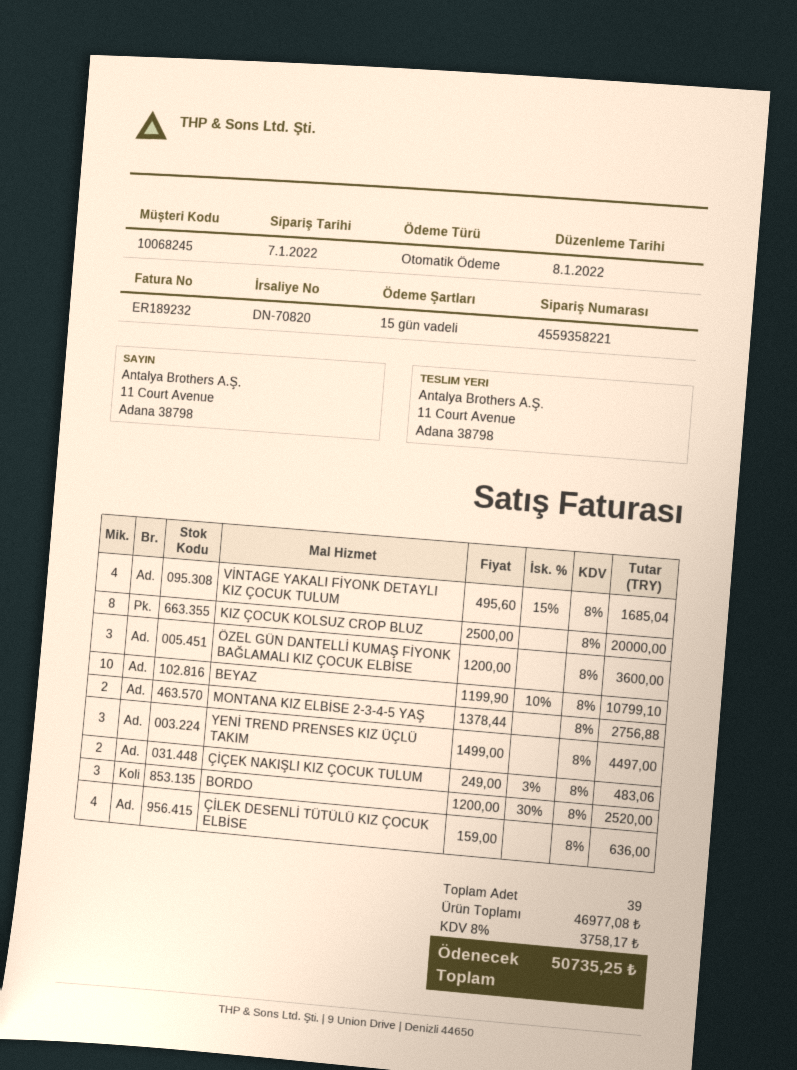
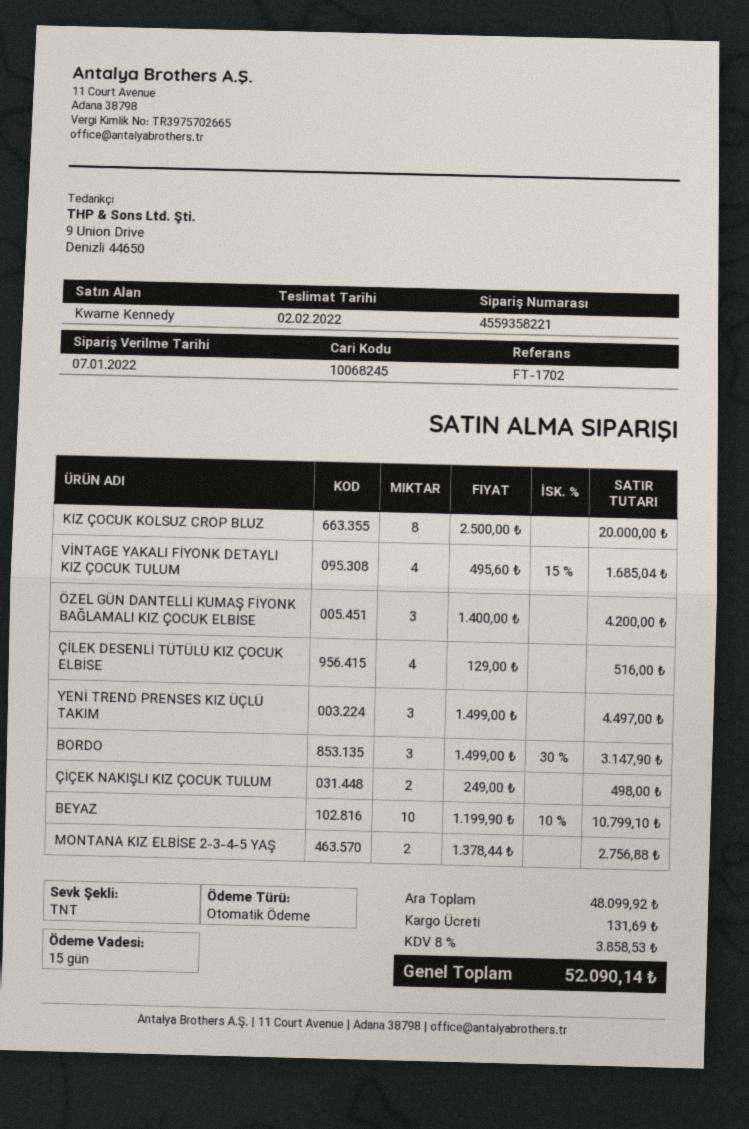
ÖZEL GÜN DANTELLİ KUMAŞ FİYONK BAĞLAMALI KIZ ÇOCUK ELBİSE: 3 x 1200.00 = 3600.00 -> 3 x 1400.00 = 4200.00
ÇİÇEK NAKIŞLI KIZ ÇOCUK TULUM: 2 x 249.00 - 3% = 483.06 -> 2 x 249.00 = 498.00
BORDO: 3 x 1200.00 - 30% = 2520.00 -> 3 x 1499.00 - 30% = 3147.90
ÇİLEK DESENLİ TÜTÜLÜ KIZ ÇOCUK ELBİSE: 4 x 159.00 = 636.00 -> 4 x 129.00 = 516.00
subtotal: 46977.08 -> 48099.92
shipping: none -> 131.69
tax: 8% = 3758.17 -> 8% = 3858.53
total: 50735.25 -> 52090.14

